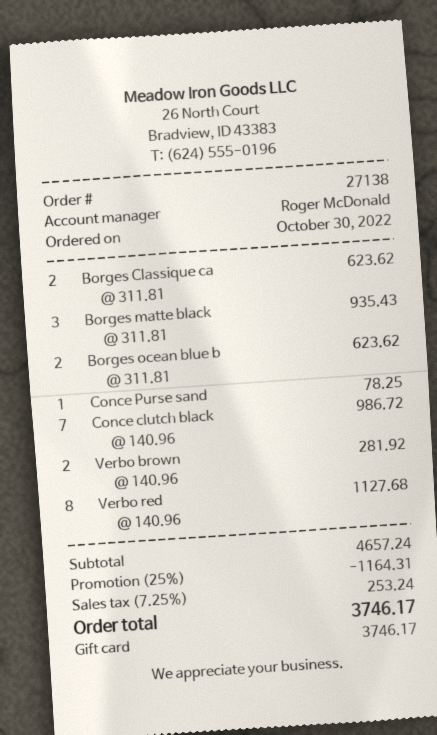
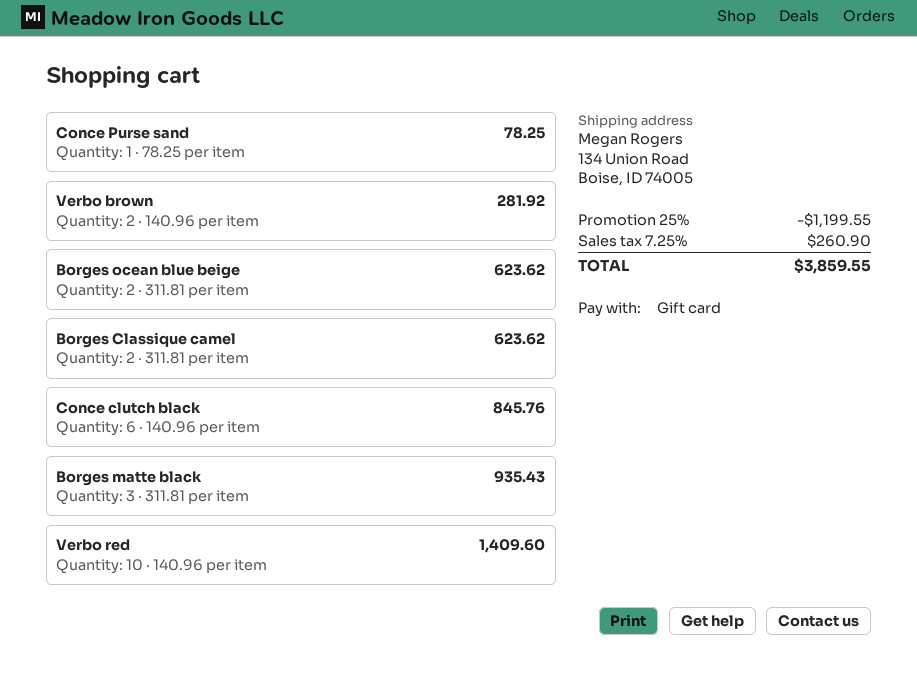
Conce clutch black: 7 x 140.96 = 986.72 -> 6 x 140.96 = 845.76
Verbo red: 8 x 140.96 = 1127.68 -> 10 x 140.96 = 1409.60
discount: 25% = 1164.31 -> 25% = 1199.55
tax: 7.25% = 253.24 -> 7.25% = 260.90
total: 3746.17 -> 3859.55

